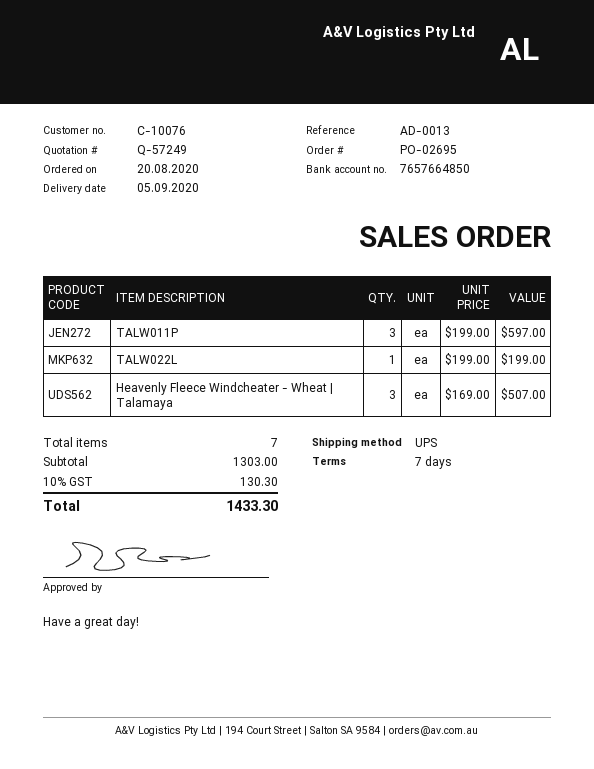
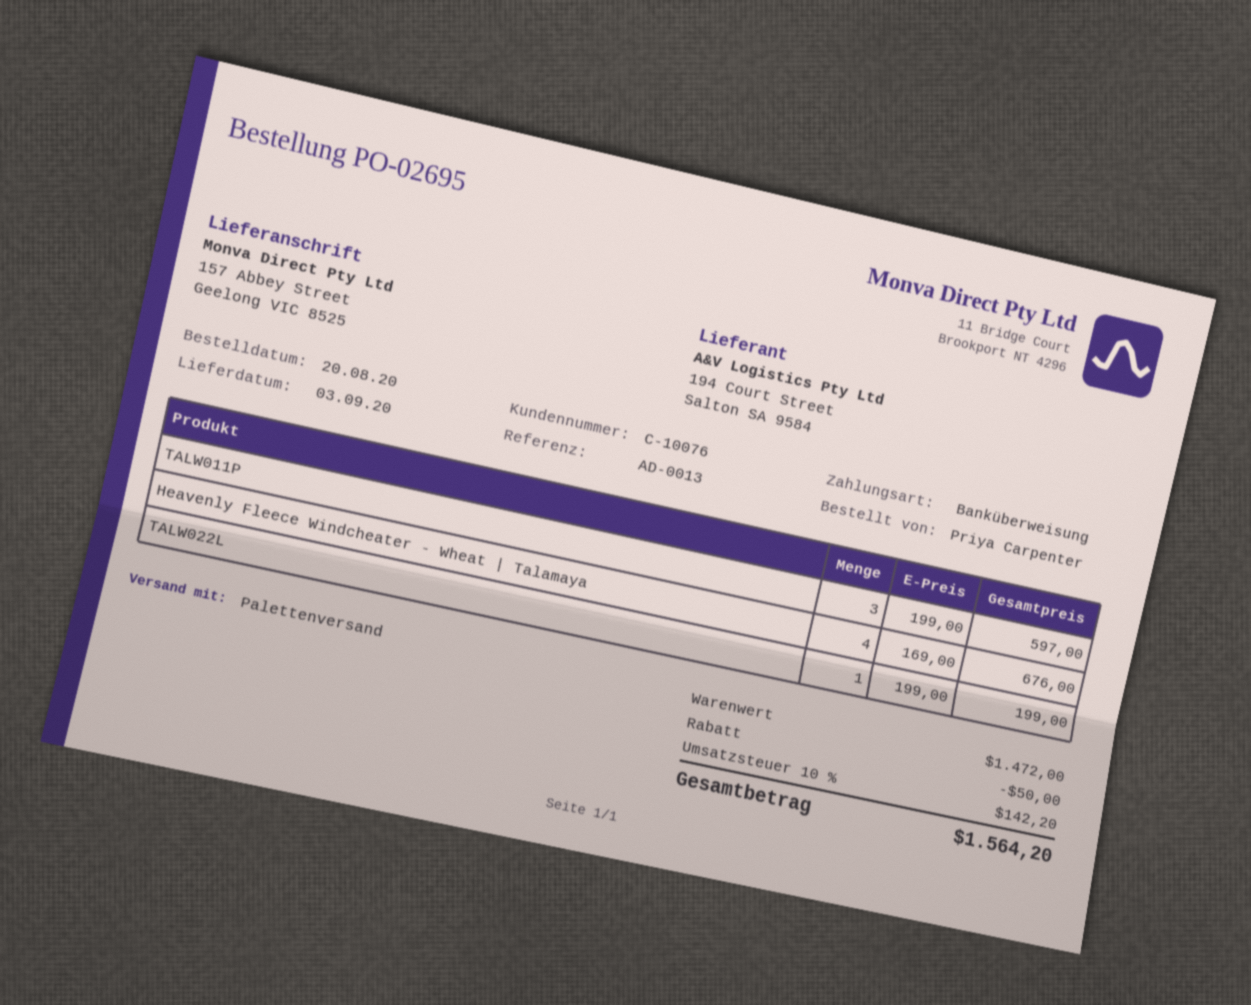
delivery date: 2020-09-05 -> 2020-09-03
shipping method: UPS -> pallet freight
Heavenly Fleece Windcheater - Wheat | Talamaya: 3 x 169.00 = 507.00 -> 4 x 169.00 = 676.00
subtotal: 1303.00 -> 1472.00
discount: none -> 50.00
tax: 10% = 130.30 -> 10% = 142.20
total: 1433.30 -> 1564.20

